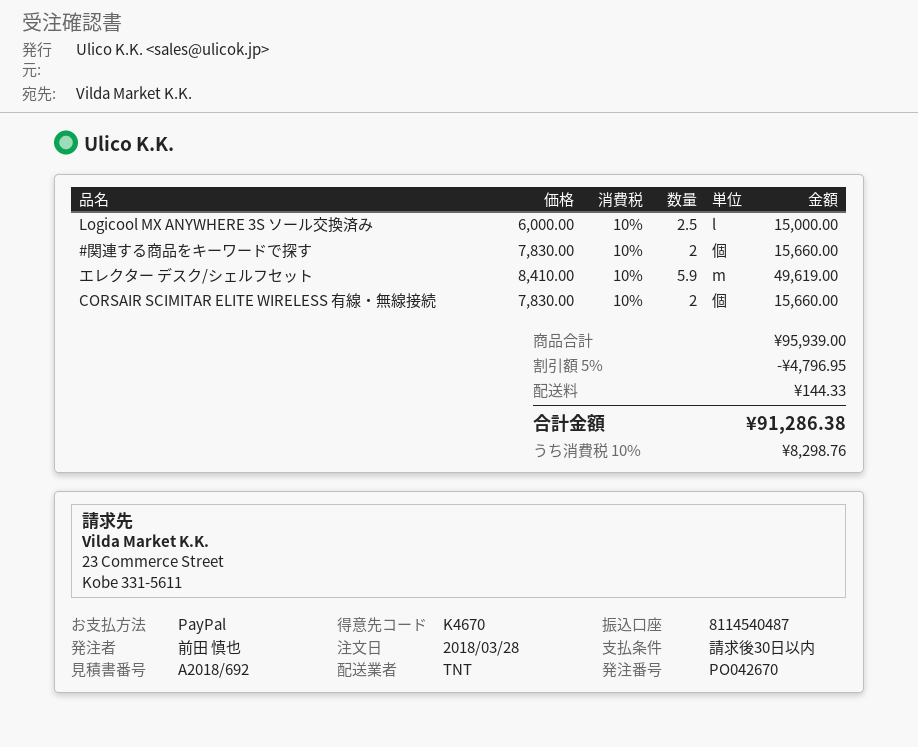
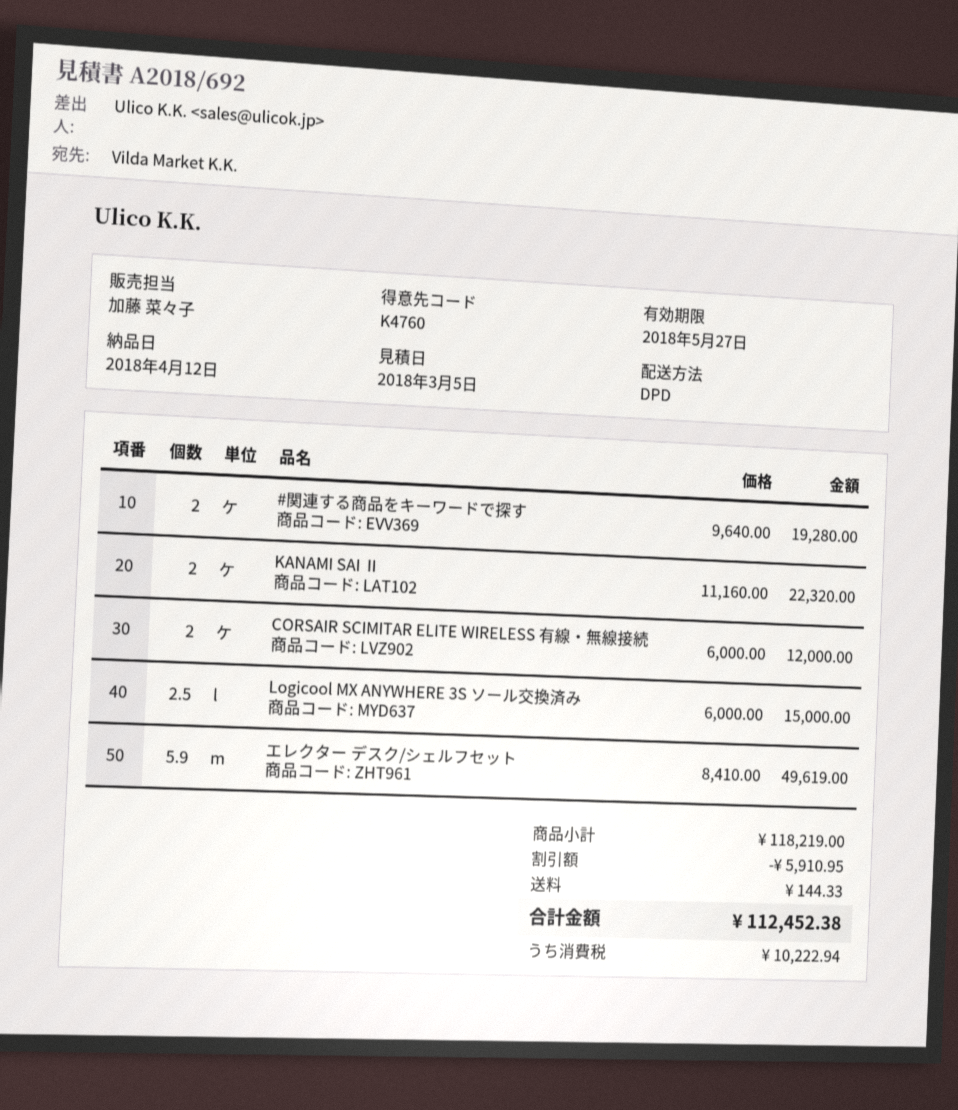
customer number: K4670 -> K4760
shipping method: TNT -> DPD
#関連する商品をキーワードで探す: 2 x 7830.00 = 15660.00 -> 2 x 9640.00 = 19280.00
CORSAIR SCIMITAR ELITE WIRELESS 有線・無線接続: 2 x 7830.00 = 15660.00 -> 2 x 6000.00 = 12000.00
KANAMI SAI Ⅱ: none -> 2 x 11160.00 = 22320.00
subtotal: 95939.00 -> 118219.00
discount: 4796.95 -> 5910.95
tax: 8298.76 -> 10222.94
total: 91286.38 -> 112452.38

